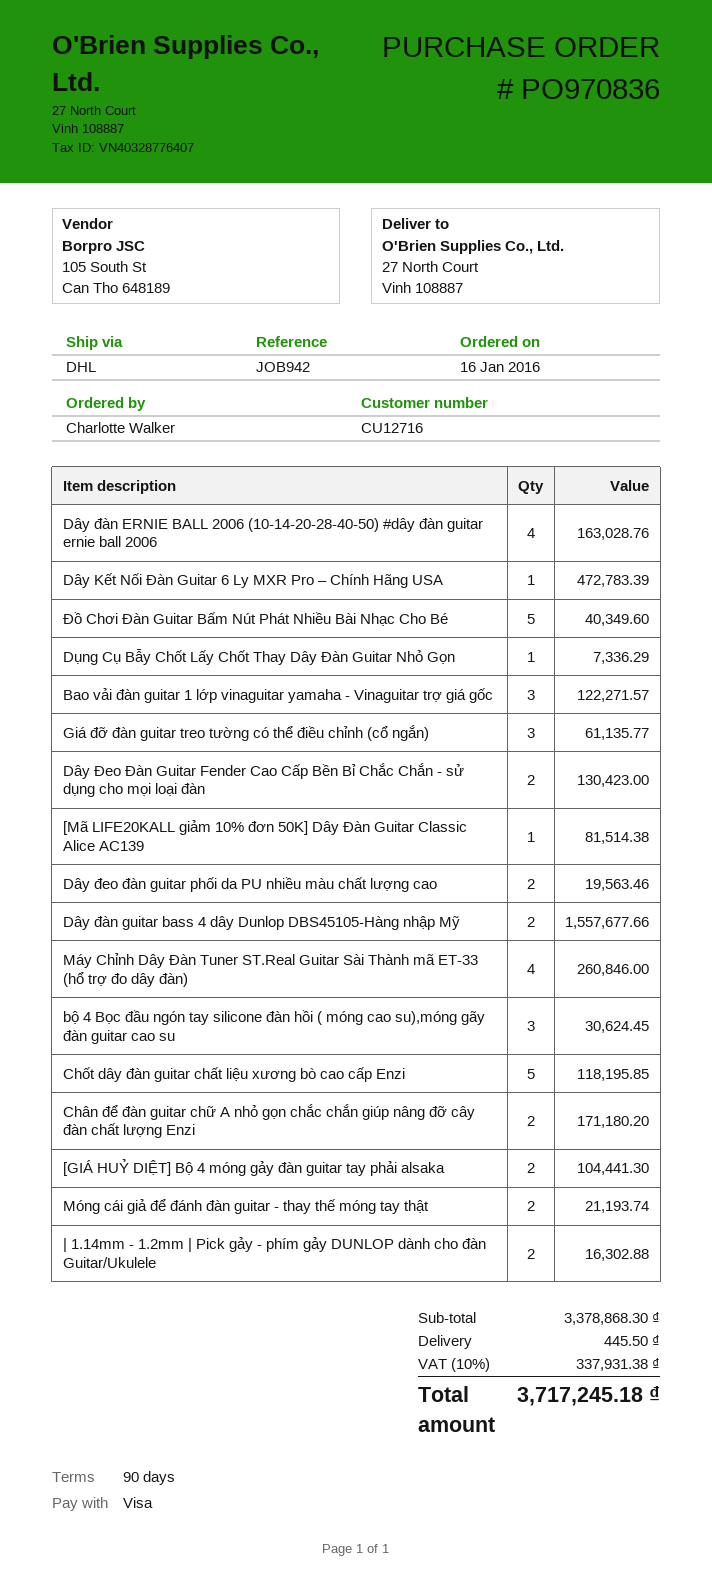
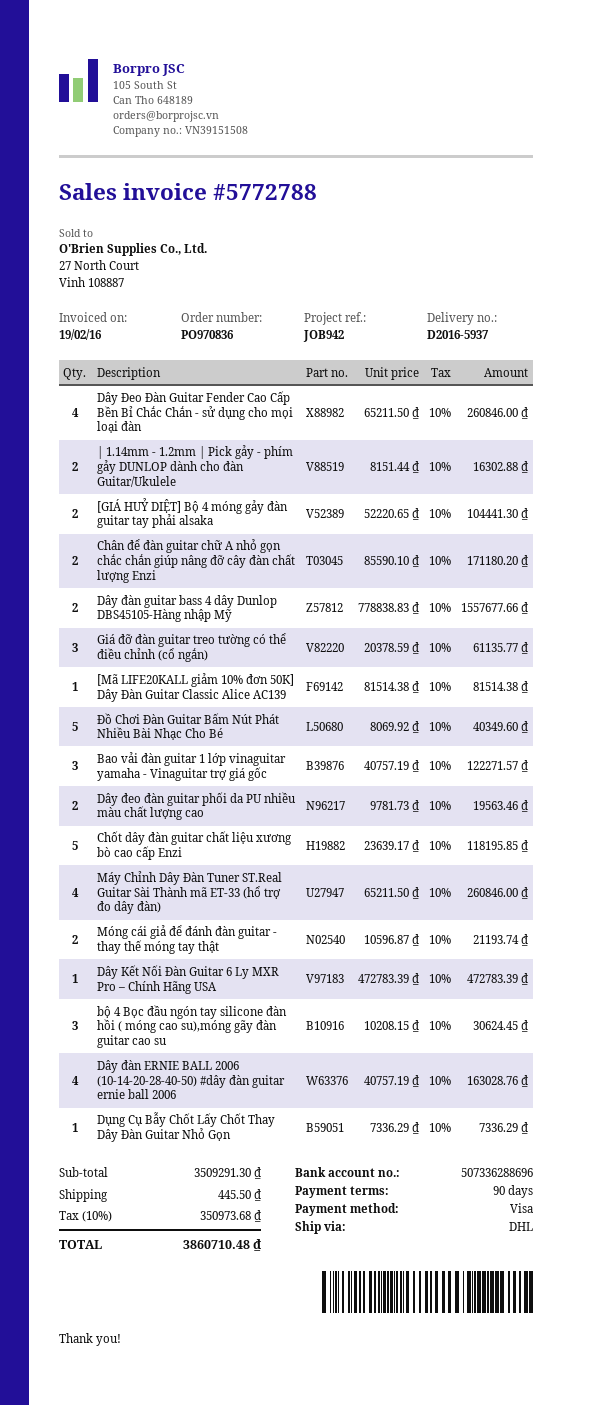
Dây Đeo Đàn Guitar Fender Cao Cấp Bền Bỉ Chắc Chắn - sử dụng cho mọi loại đàn: 2 for 130423.00 -> 4 for 260846.00
subtotal: 3378868.30 -> 3509291.30
tax: 10% = 337931.38 -> 10% = 350973.68
total: 3717245.18 -> 3860710.48

